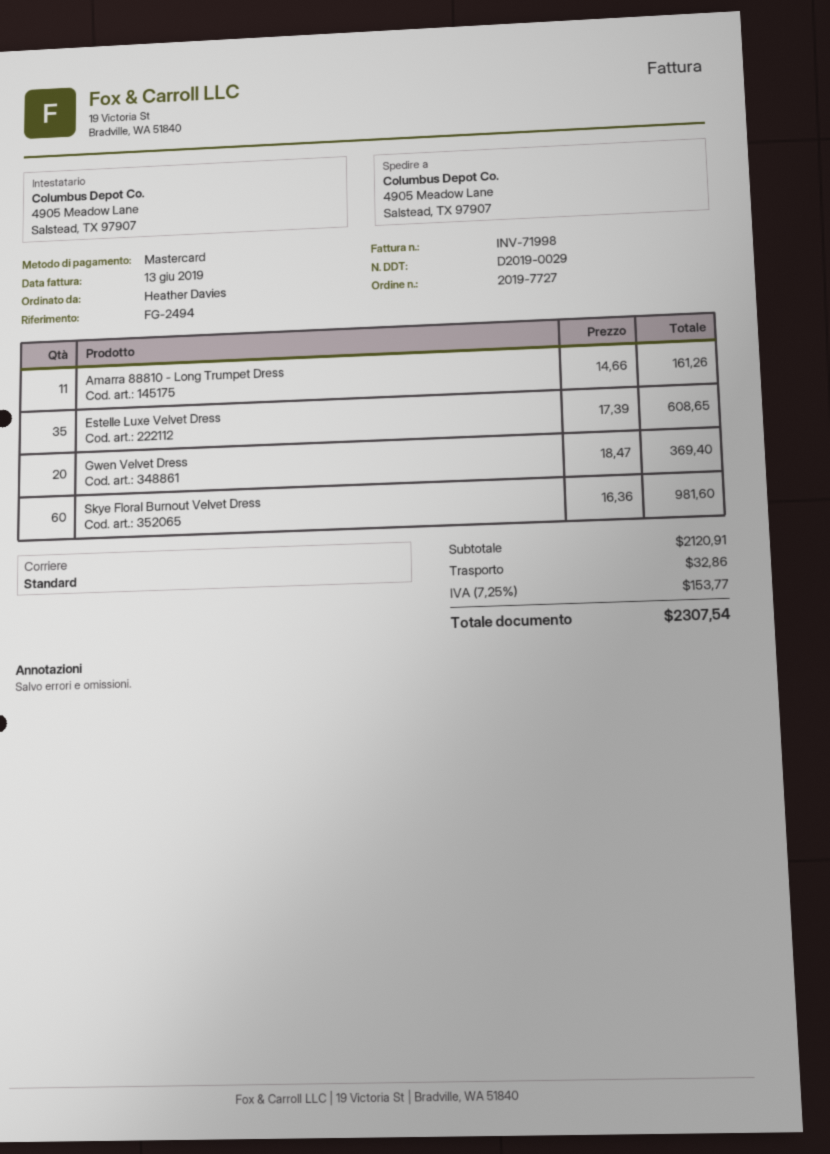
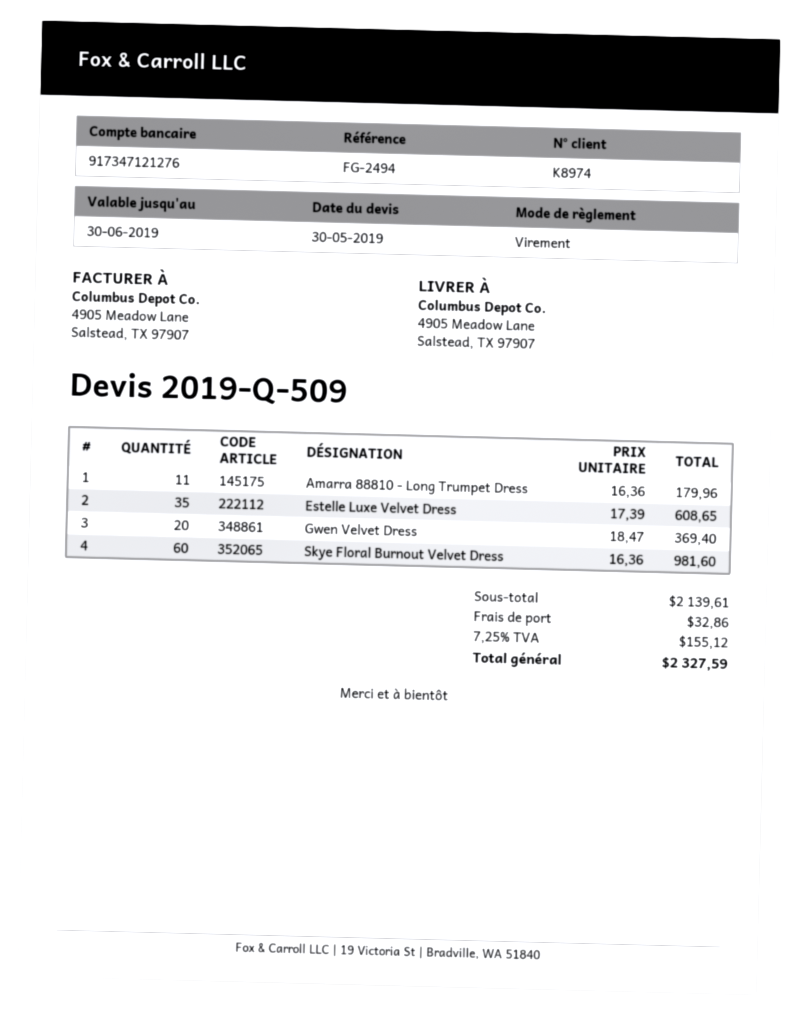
payment method: Mastercard -> bank transfer
Amarra 88810 - Long Trumpet Dress: 11 x 14.66 = 161.26 -> 11 x 16.36 = 179.96
subtotal: 2120.91 -> 2139.61
tax: 7.25% = 153.77 -> 7.25% = 155.12
total: 2307.54 -> 2327.59

